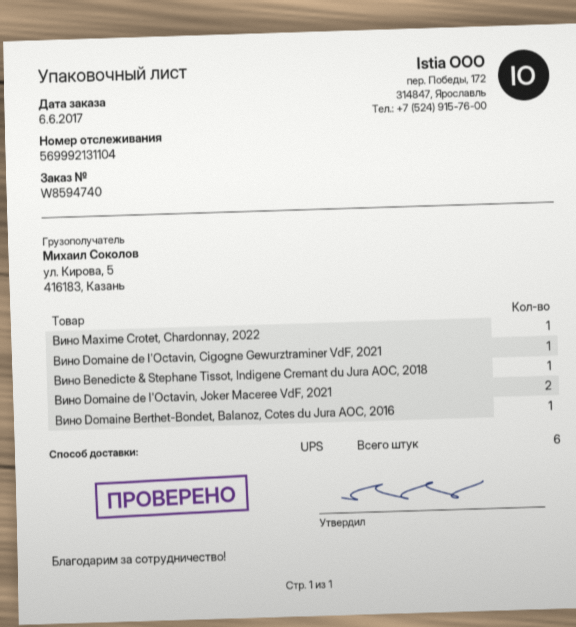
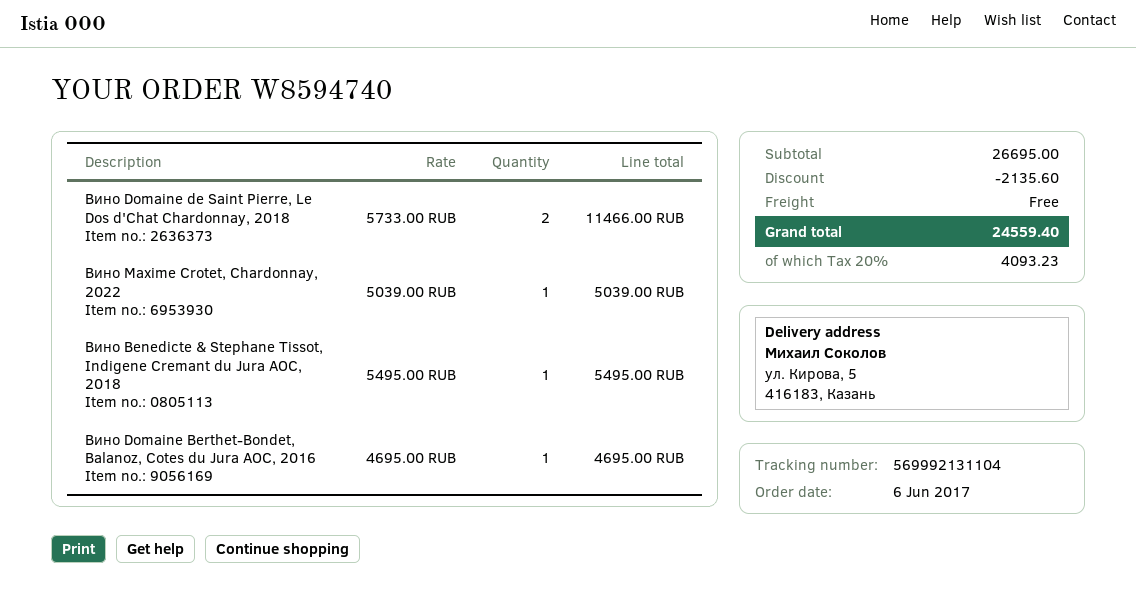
Вино Domaine de l'Octavin, Cigogne Gewurztraminer VdF, 2021: 1 -> none
Вино Domaine de l'Octavin, Joker Maceree VdF, 2021: 2 -> none
Вино Domaine de Saint Pierre, Le Dos d'Chat Chardonnay, 2018: none -> 2

